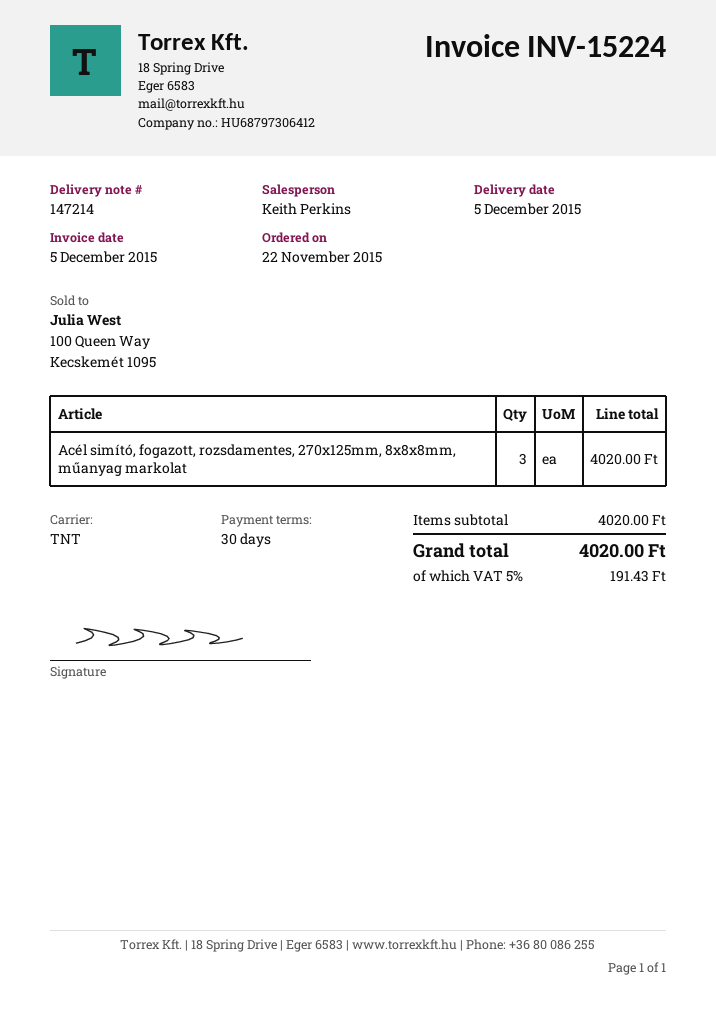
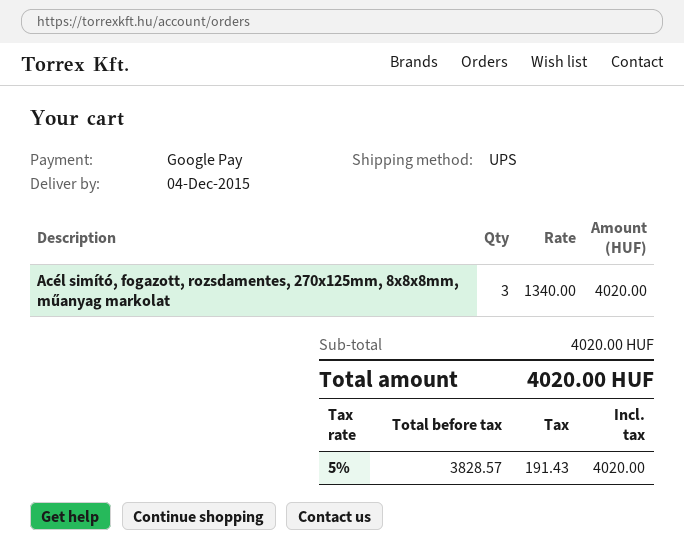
delivery date: 2015-12-05 -> 2015-12-04
shipping method: TNT -> UPS

